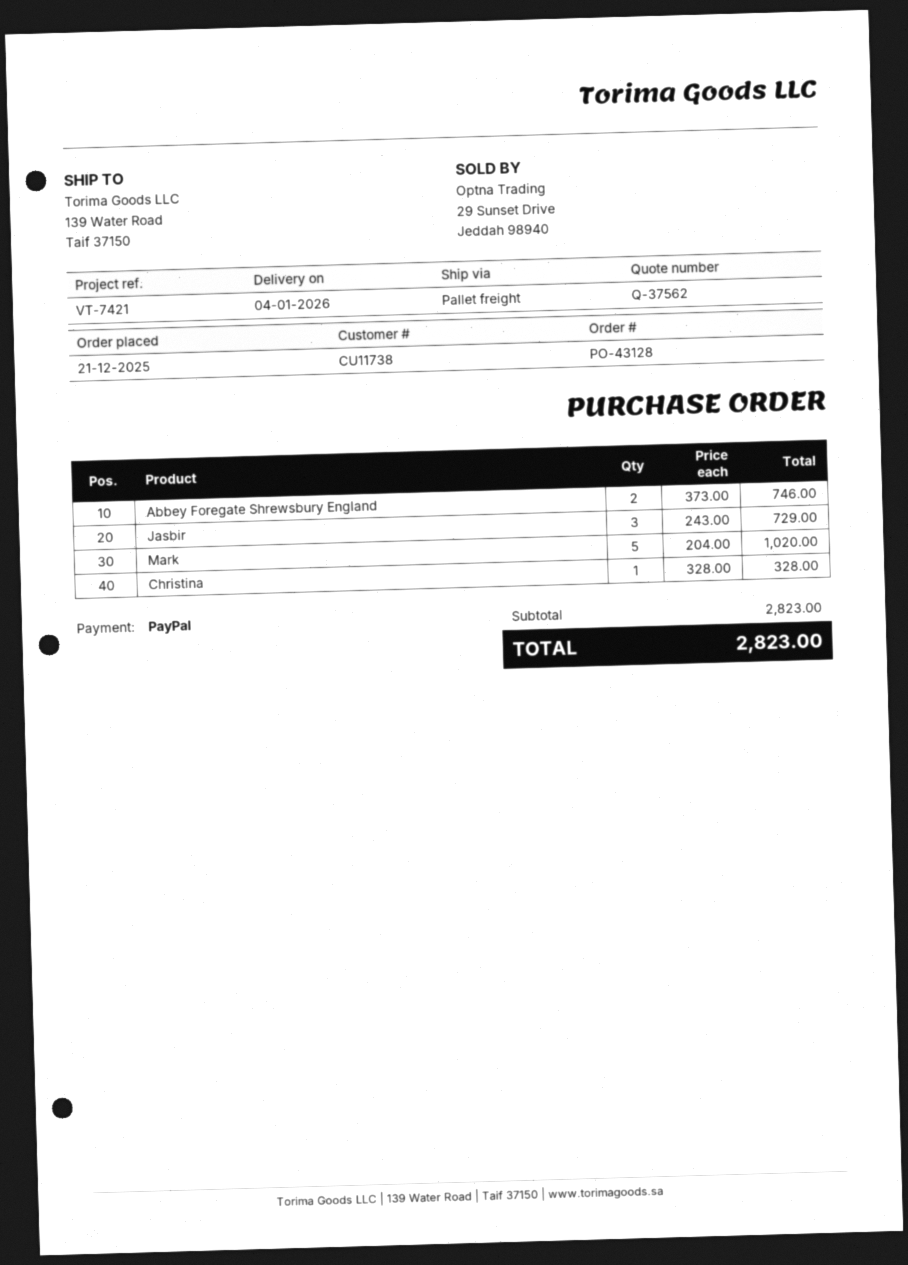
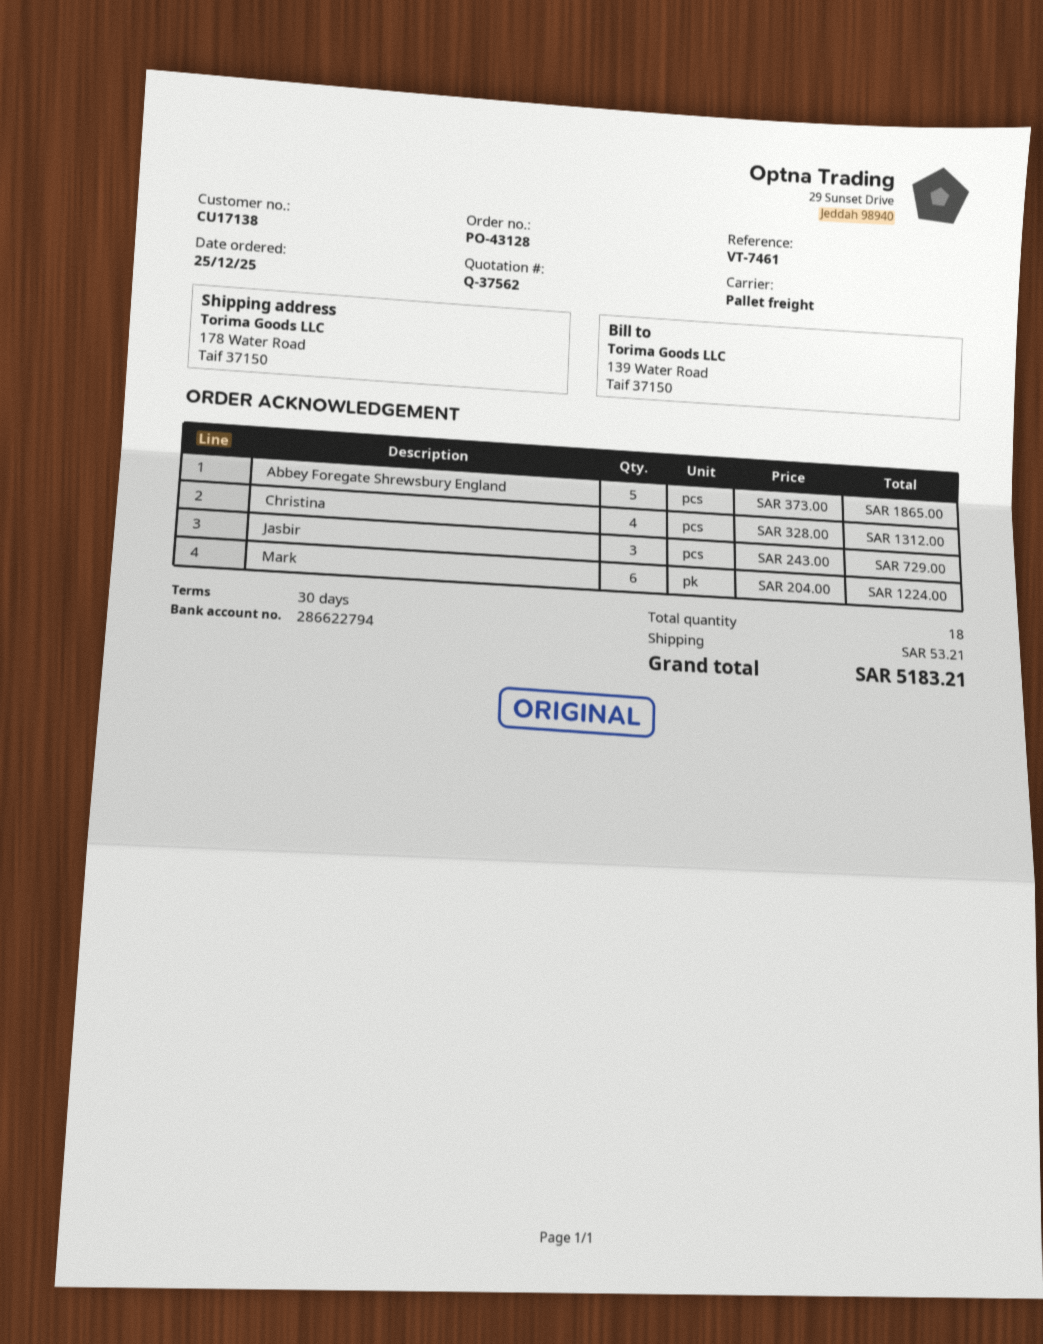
order date: 2025-12-21 -> 2025-12-25
customer number: CU11738 -> CU17138
reference: VT-7421 -> VT-7461
ship to: 139 Water Road, Taif 37150 -> 178 Water Road, Taif 37150
Abbey Foregate Shrewsbury England: 2 x 373.00 = 746.00 -> 5 x 373.00 = 1865.00
Mark: 5 x 204.00 = 1020.00 -> 6 x 204.00 = 1224.00
Christina: 1 x 328.00 = 328.00 -> 4 x 328.00 = 1312.00
shipping: none -> 53.21
total: 2823.00 -> 5183.21

